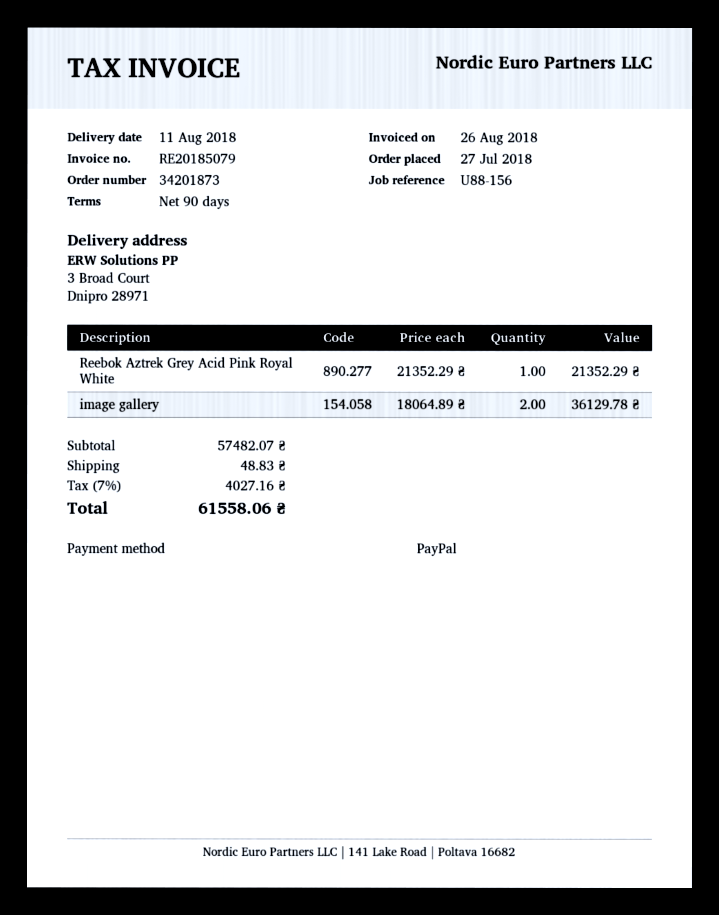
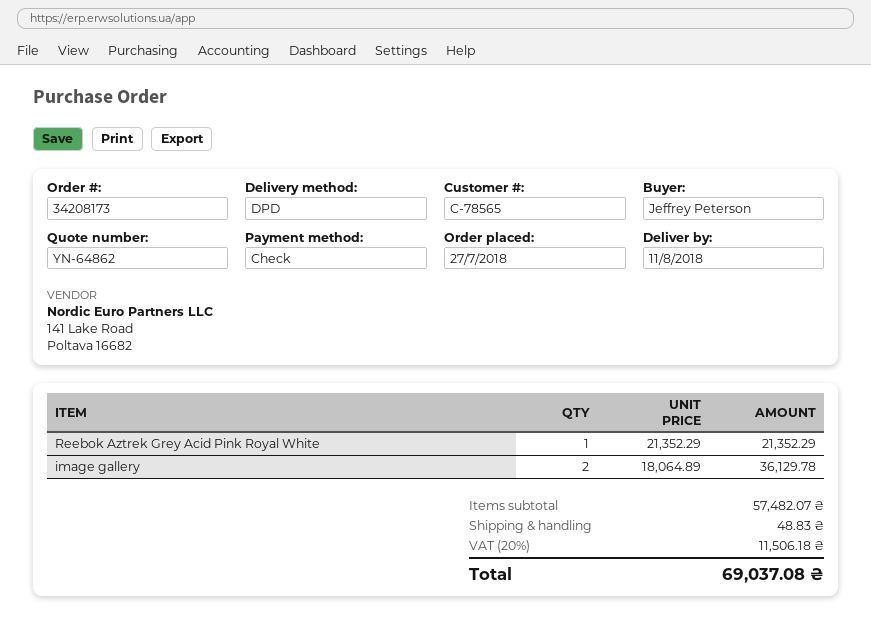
order number: 34201873 -> 34208173
payment method: PayPal -> cheque
tax: 7% = 4027.16 -> 20% = 11506.18
total: 61558.06 -> 69037.08

